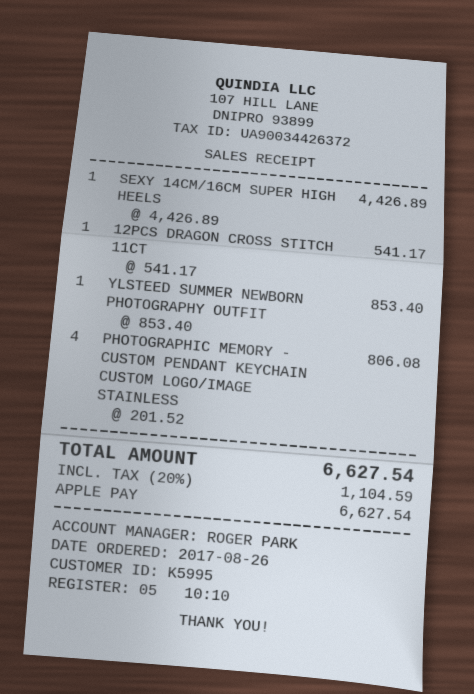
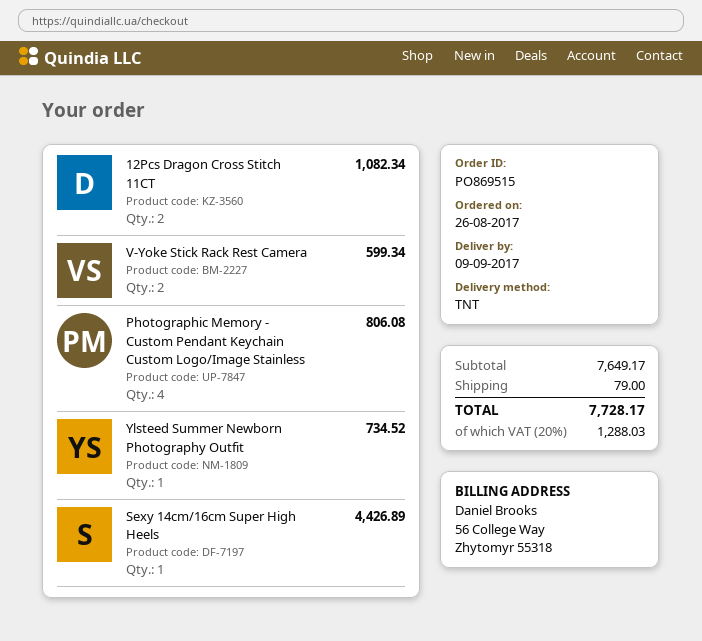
12PCS DRAGON CROSS STITCH 11CT: 1 for 541.17 -> 2 for 1082.34
YLSTEED SUMMER NEWBORN PHOTOGRAPHY OUTFIT: 1 for 853.40 -> 1 for 734.52
V-Yoke Stick Rack Rest Camera: none -> 2 for 599.34
shipping: none -> 79.00
tax: 20% = 1104.59 -> 20% = 1288.03
total: 6627.54 -> 7728.17

